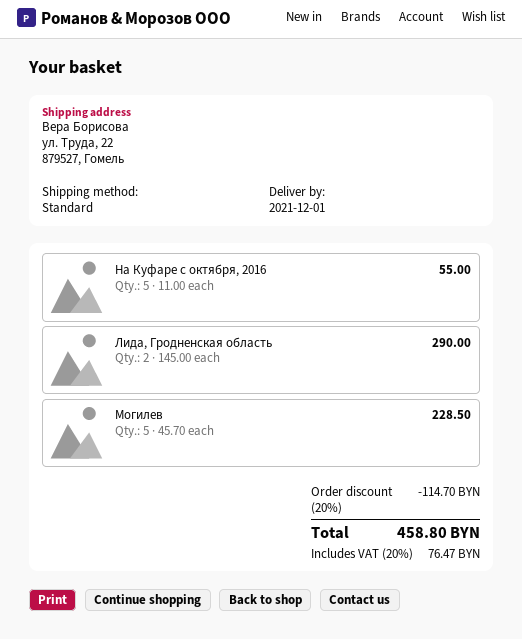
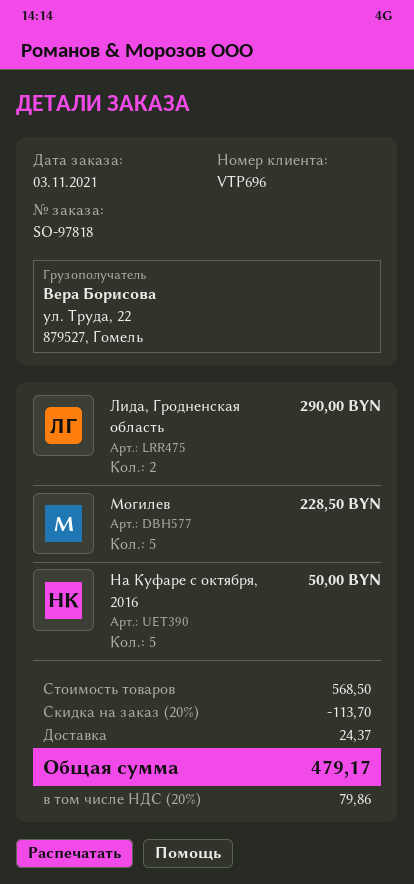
На Куфаре с октября, 2016: 5 for 55.00 -> 5 for 50.00
discount: 20% = 114.70 -> 20% = 113.70
shipping: none -> 24.37
tax: 20% = 76.47 -> 20% = 79.86
total: 458.80 -> 479.17

